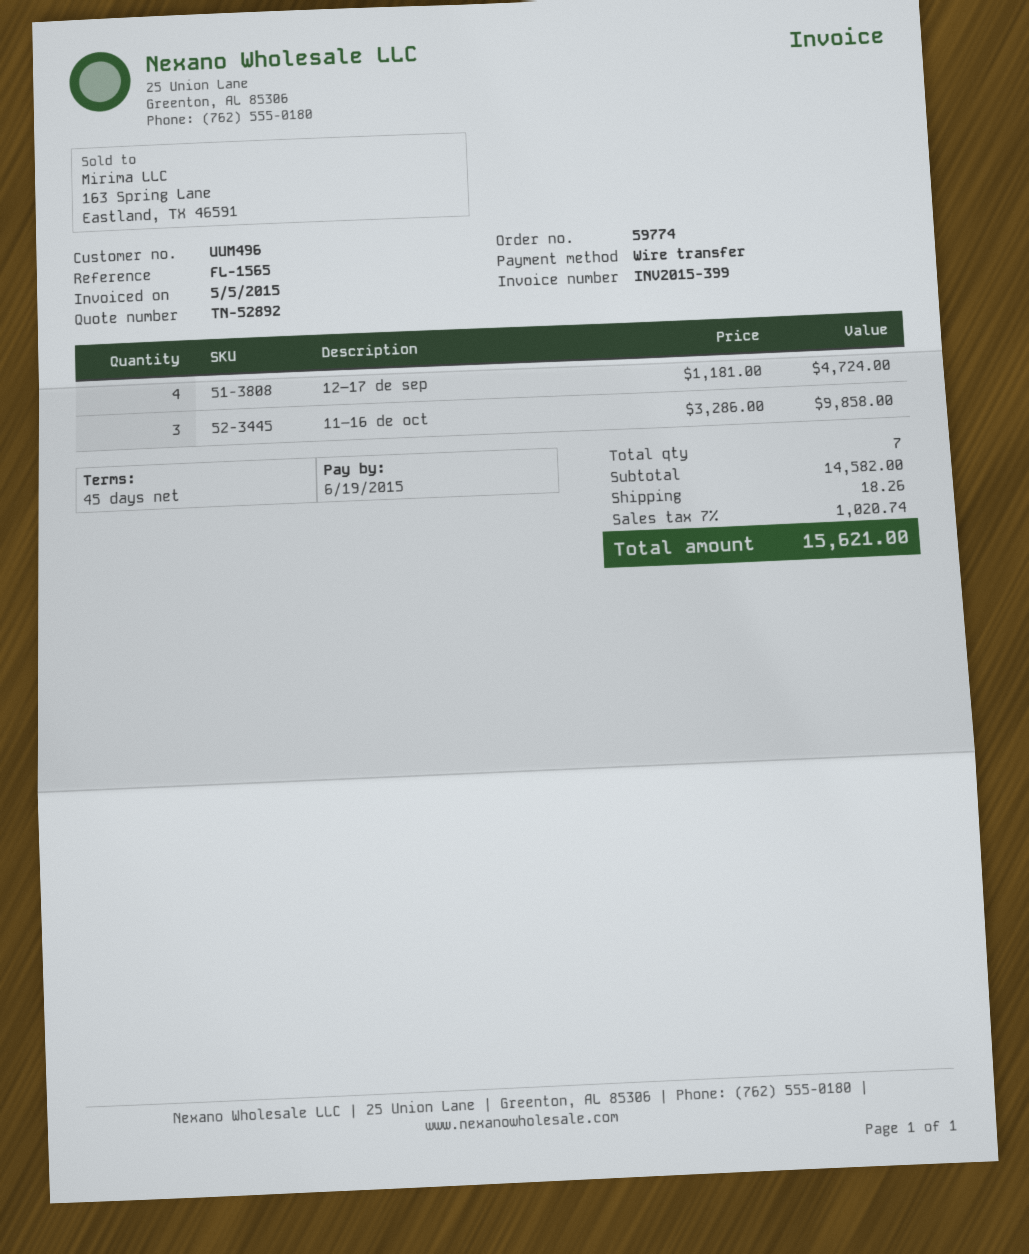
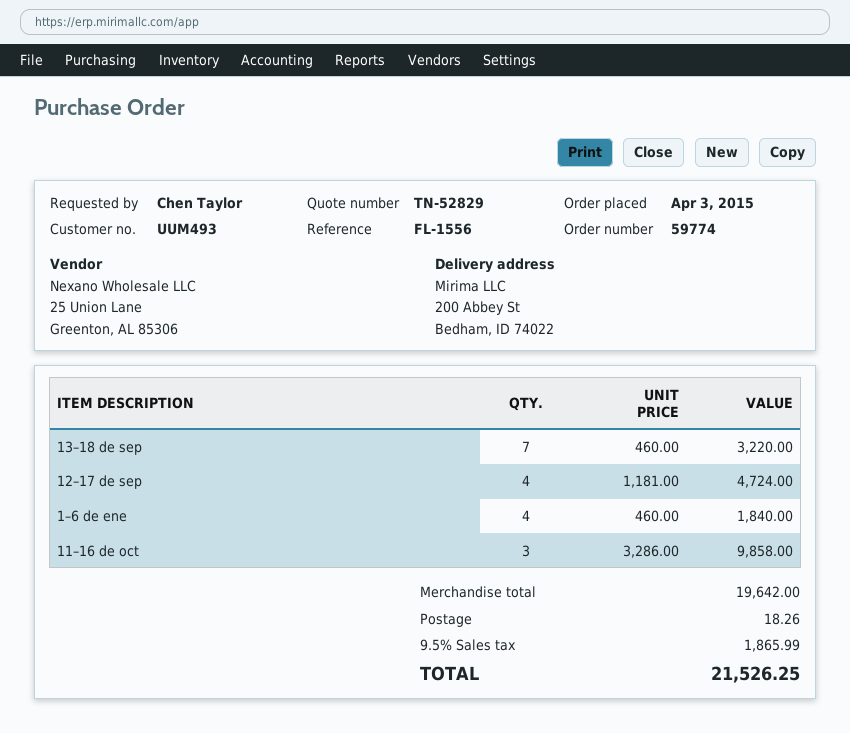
quote number: TN-52892 -> TN-52829
customer number: UUM496 -> UUM493
reference: FL-1565 -> FL-1556
13–18 de sep: none -> 7 x 460.00 = 3220.00
1–6 de ene: none -> 4 x 460.00 = 1840.00
subtotal: 14582.00 -> 19642.00
tax: 7% = 1020.74 -> 9.5% = 1865.99
total: 15621.00 -> 21526.25

